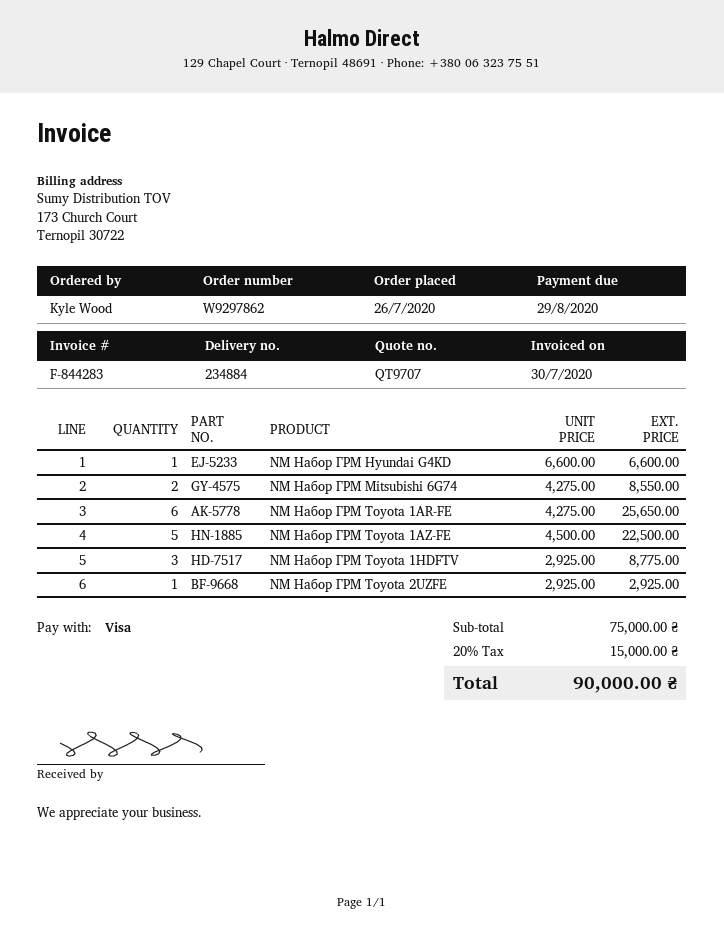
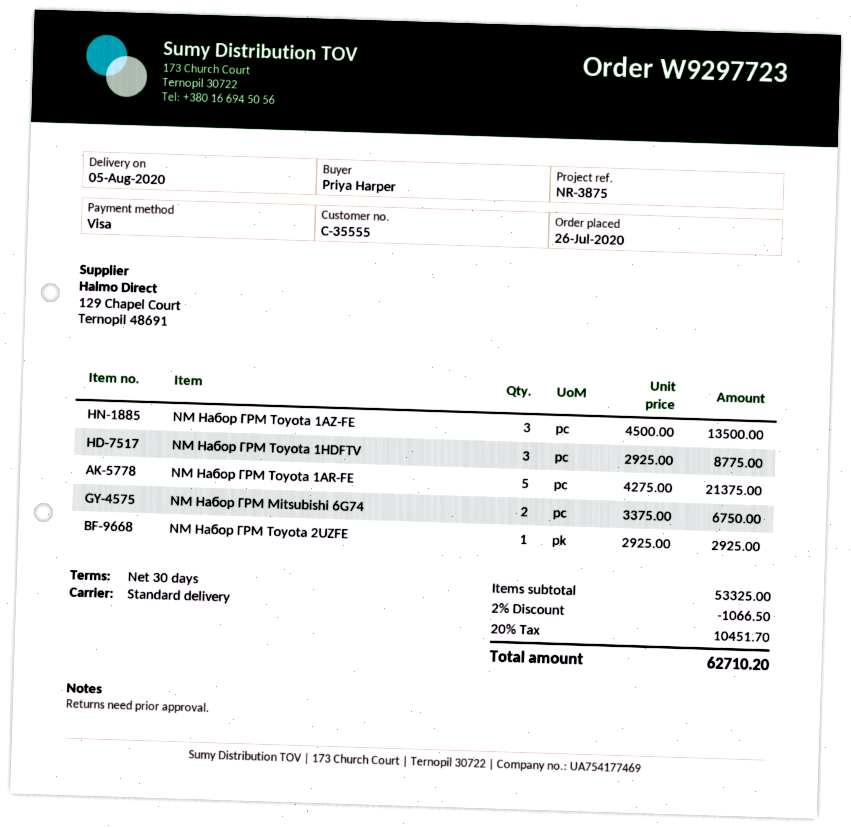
order number: W9297862 -> W9297723
ordered by: Kyle Wood -> Priya Harper
NM Набор ГРМ Hyundai G4KD: 1 x 6600.00 = 6600.00 -> none
NM Набор ГРМ Mitsubishi 6G74: 2 x 4275.00 = 8550.00 -> 2 x 3375.00 = 6750.00
NM Набор ГРМ Toyota 1AR-FE: 6 x 4275.00 = 25650.00 -> 5 x 4275.00 = 21375.00
NM Набор ГРМ Toyota 1AZ-FE: 5 x 4500.00 = 22500.00 -> 3 x 4500.00 = 13500.00
subtotal: 75000.00 -> 53325.00
discount: none -> 2% = 1066.50
tax: 20% = 15000.00 -> 20% = 10451.70
total: 90000.00 -> 62710.20

